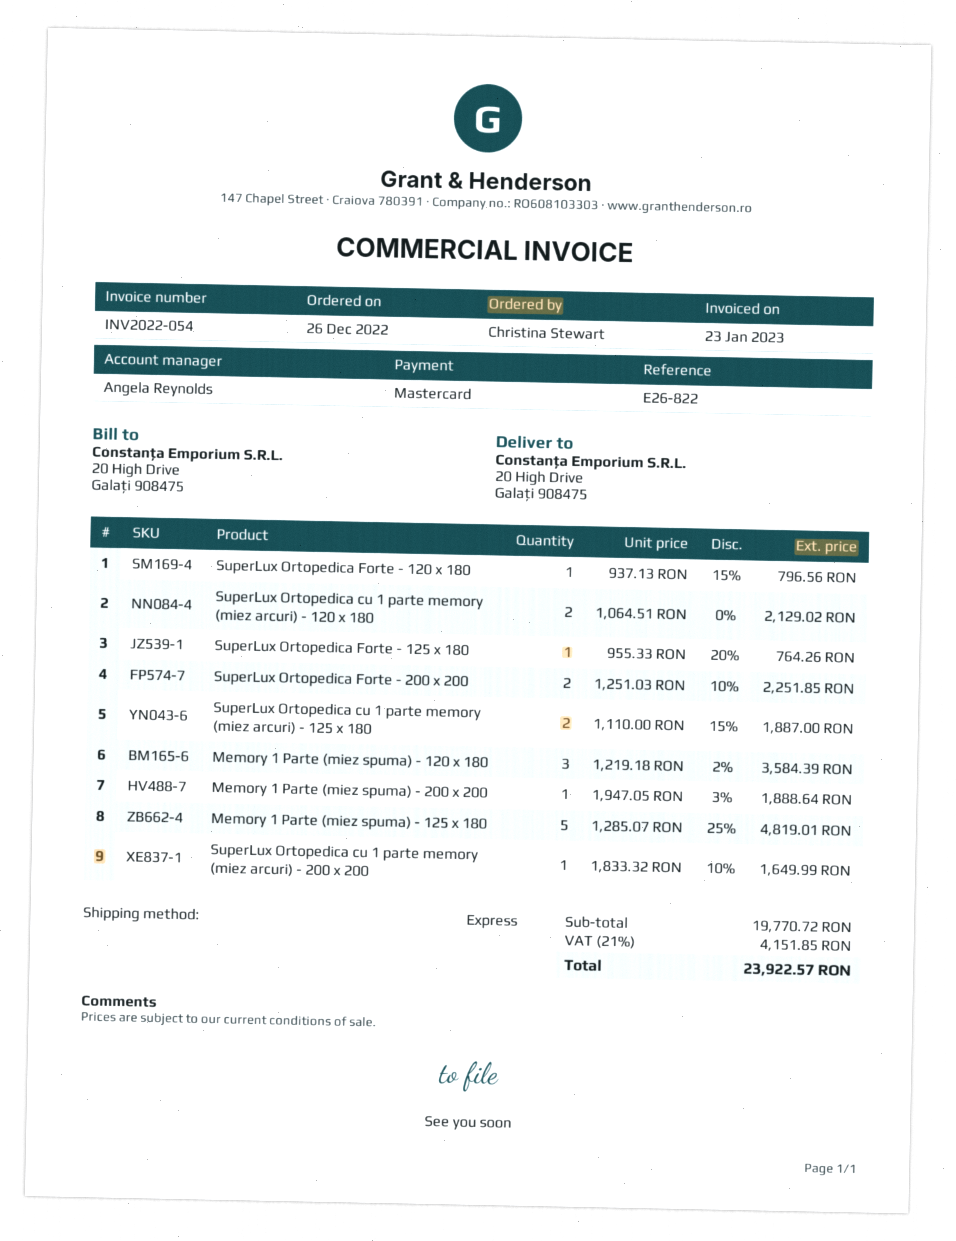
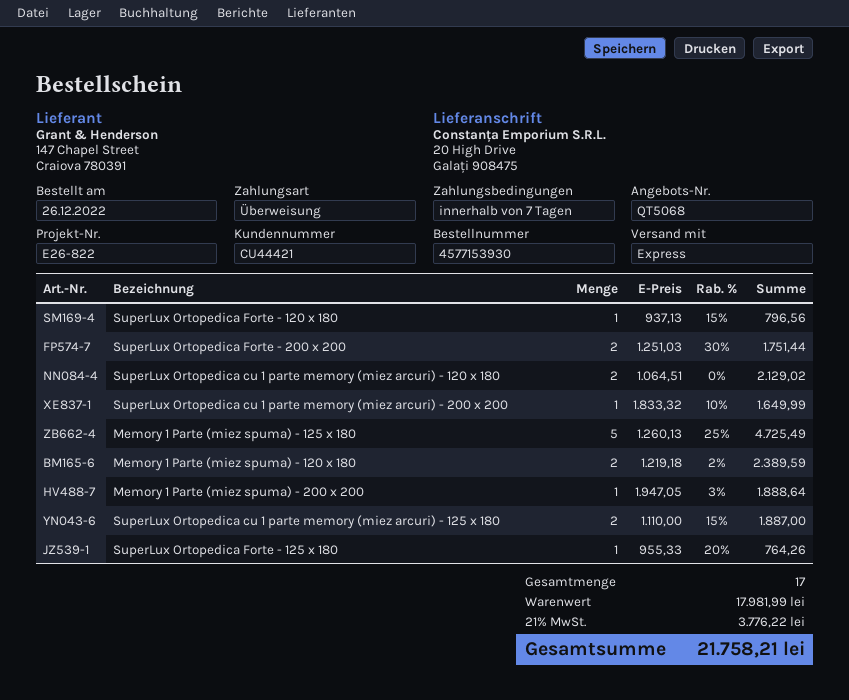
payment method: Mastercard -> bank transfer
SuperLux Ortopedica Forte - 200 x 200: 2 x 1251.03 - 10% = 2251.85 -> 2 x 1251.03 - 30% = 1751.44
Memory 1 Parte (miez spuma) - 120 x 180: 3 x 1219.18 - 2% = 3584.39 -> 2 x 1219.18 - 2% = 2389.59
Memory 1 Parte (miez spuma) - 125 x 180: 5 x 1285.07 - 25% = 4819.01 -> 5 x 1260.13 - 25% = 4725.49
subtotal: 19770.72 -> 17981.99
tax: 21% = 4151.85 -> 21% = 3776.22
total: 23922.57 -> 21758.21

